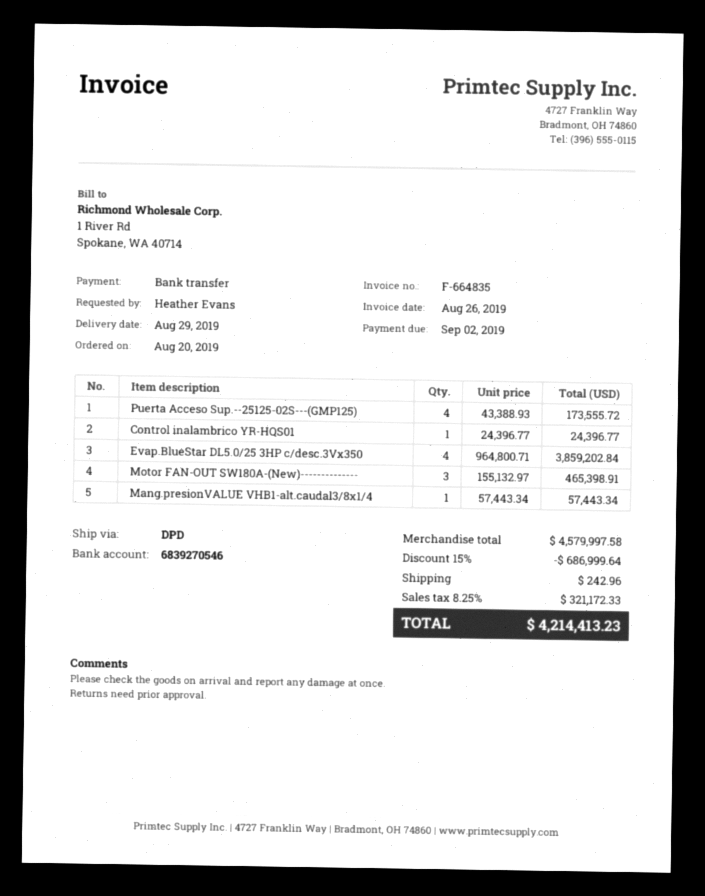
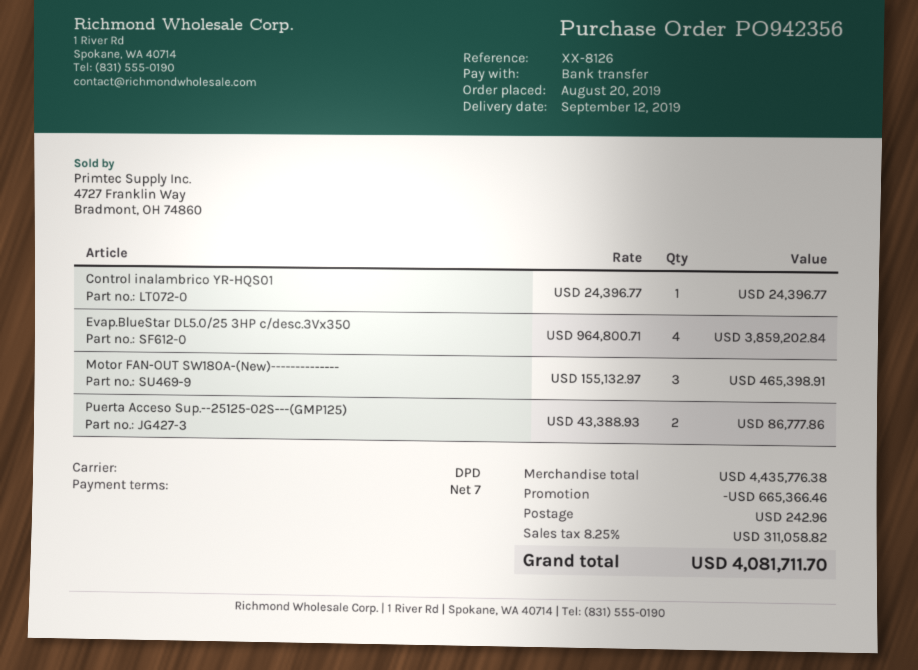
delivery date: 2019-08-29 -> 2019-09-12
Puerta Acceso Sup.--25125-02S---(GMP125): 4 x 43388.93 = 173555.72 -> 2 x 43388.93 = 86777.86
Mang.presionVALUE VHB1-alt.caudal3/8x1/4: 1 x 57443.34 = 57443.34 -> none
subtotal: 4579997.58 -> 4435776.38
discount: 686999.64 -> 665366.46
tax: 8.25% = 321172.33 -> 8.25% = 311058.82
total: 4214413.23 -> 4081711.70

